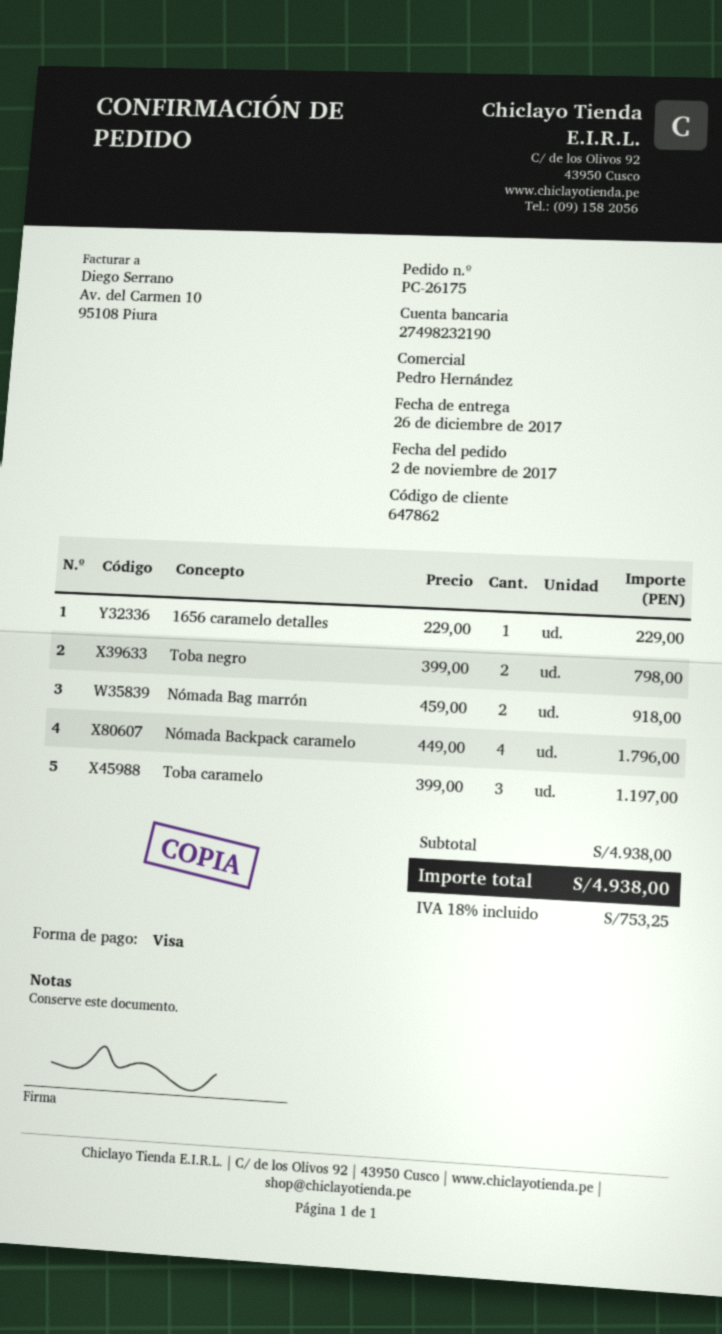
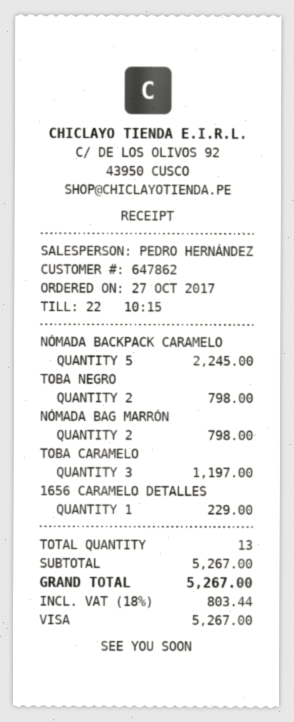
order date: 2017-11-02 -> 2017-10-27
Nómada Bag marrón: 2 for 918.00 -> 2 for 798.00
Nómada Backpack caramelo: 4 for 1796.00 -> 5 for 2245.00
subtotal: 4938.00 -> 5267.00
tax: 18% = 753.25 -> 18% = 803.44
total: 4938.00 -> 5267.00

